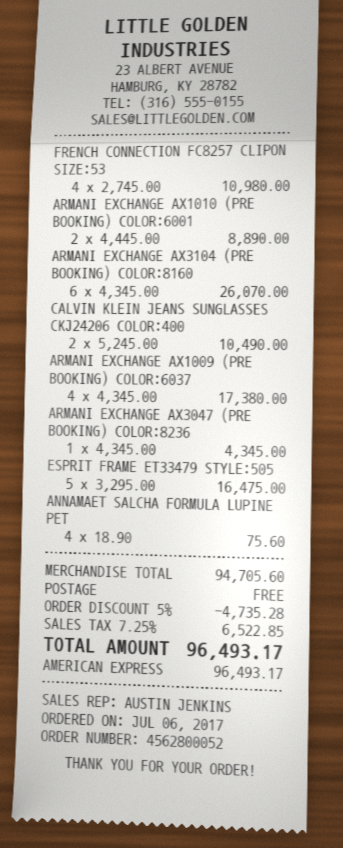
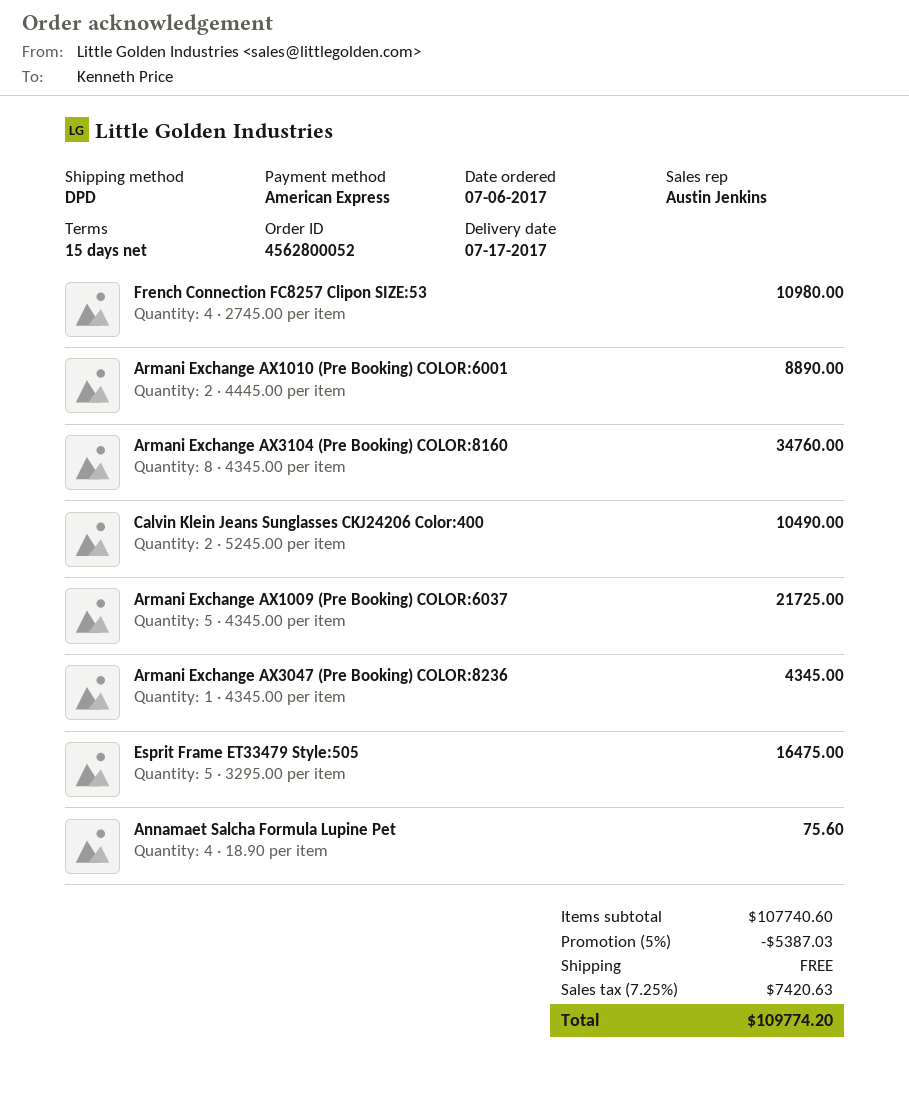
ARMANI EXCHANGE AX3104 (PRE BOOKING) COLOR:8160: 6 x 4345.00 = 26070.00 -> 8 x 4345.00 = 34760.00
ARMANI EXCHANGE AX1009 (PRE BOOKING) COLOR:6037: 4 x 4345.00 = 17380.00 -> 5 x 4345.00 = 21725.00
subtotal: 94705.60 -> 107740.60
discount: 5% = 4735.28 -> 5% = 5387.03
tax: 7.25% = 6522.85 -> 7.25% = 7420.63
total: 96493.17 -> 109774.20

